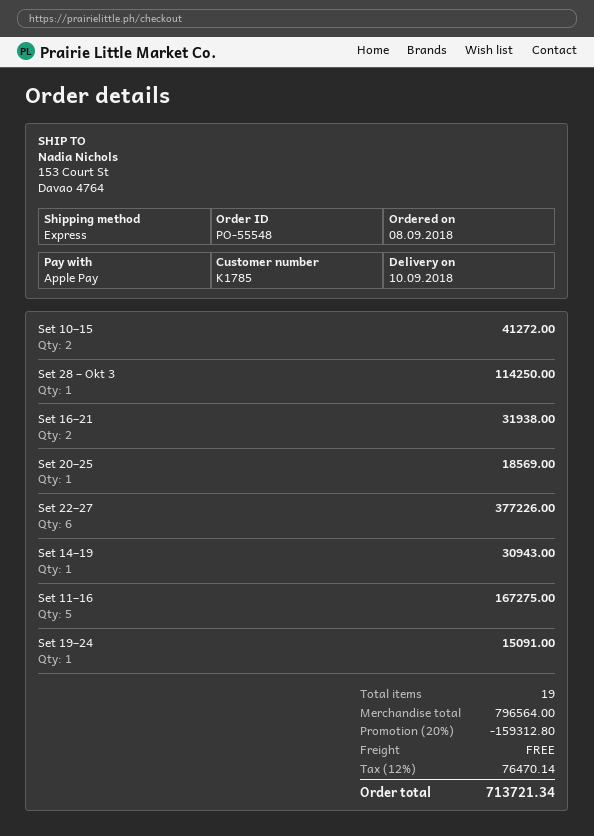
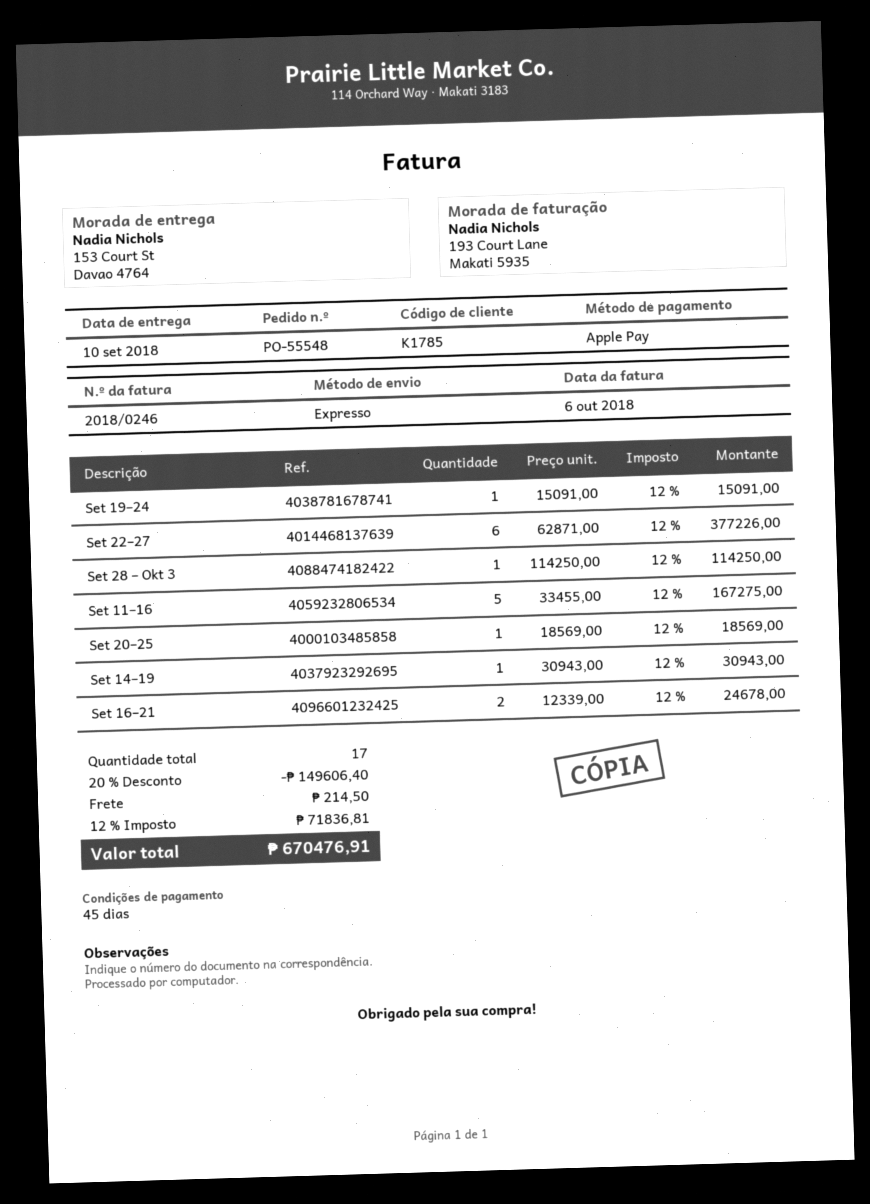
Set 10–15: 2 for 41272.00 -> none
Set 16–21: 2 for 31938.00 -> 2 for 24678.00
total quantity: 19 -> 17
discount: 20% = 159312.80 -> 20% = 149606.40
shipping: 0.00 -> 214.50
tax: 12% = 76470.14 -> 12% = 71836.81
total: 713721.34 -> 670476.91

